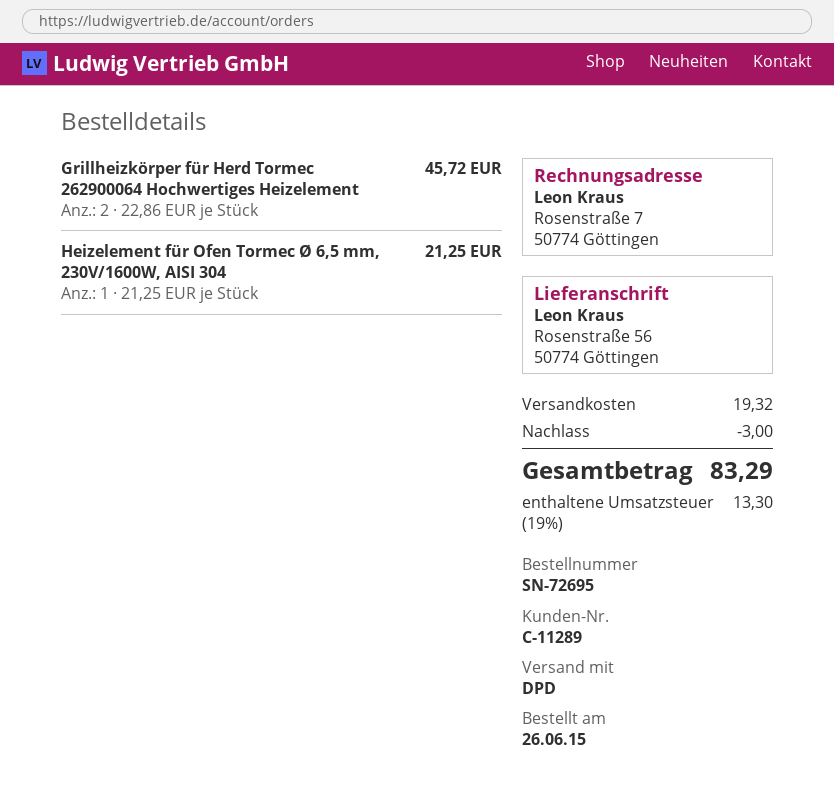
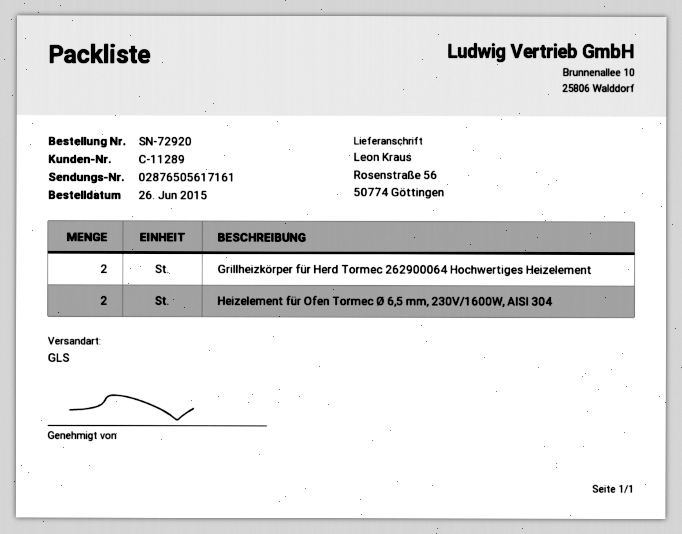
order number: SN-72695 -> SN-72920
shipping method: DPD -> GLS
Heizelement für Ofen Tormec Ø 6,5 mm, 230V/1600W, AISI 304: 1 -> 2

